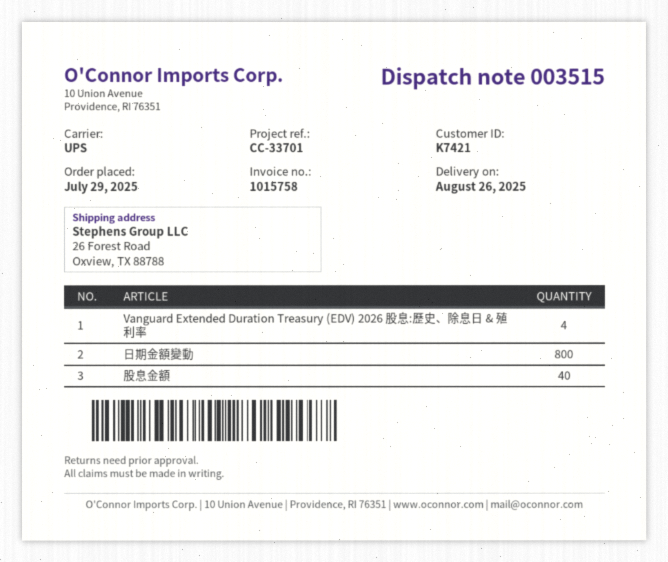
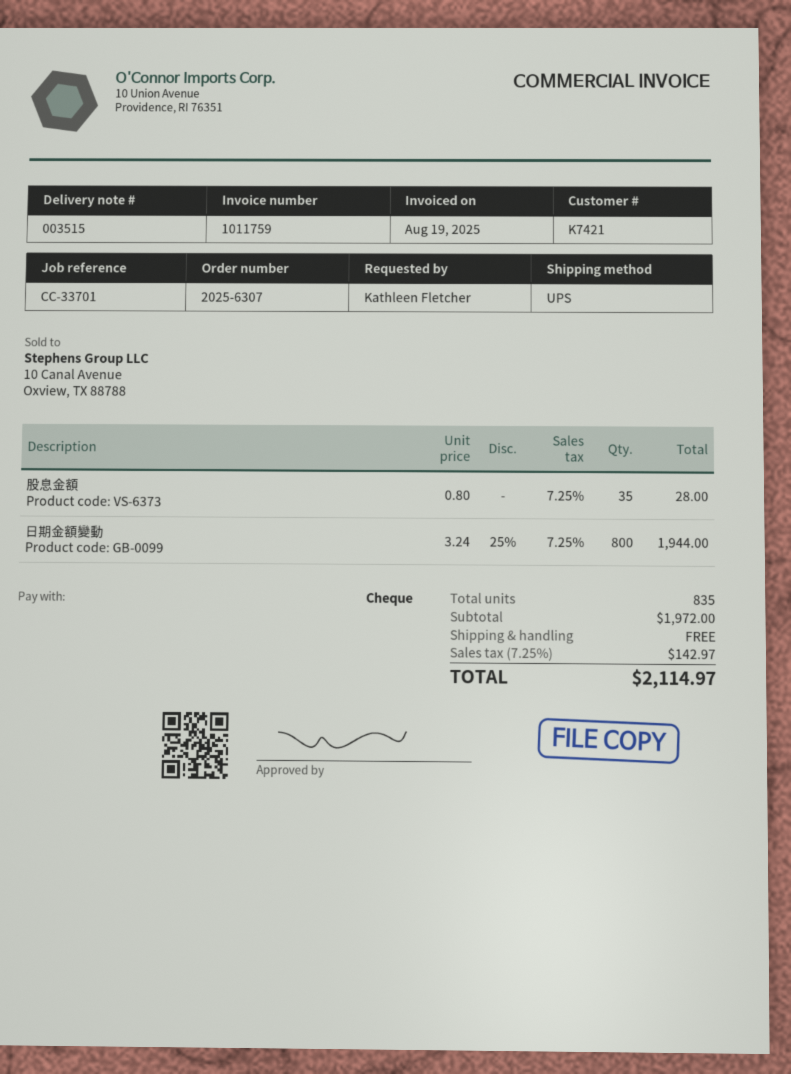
invoice number: 1015758 -> 1011759
Vanguard Extended Duration Treasury (EDV) 2026 股息:歷史、除息日 & 殖利率: 4 -> none
股息金額: 40 -> 35

